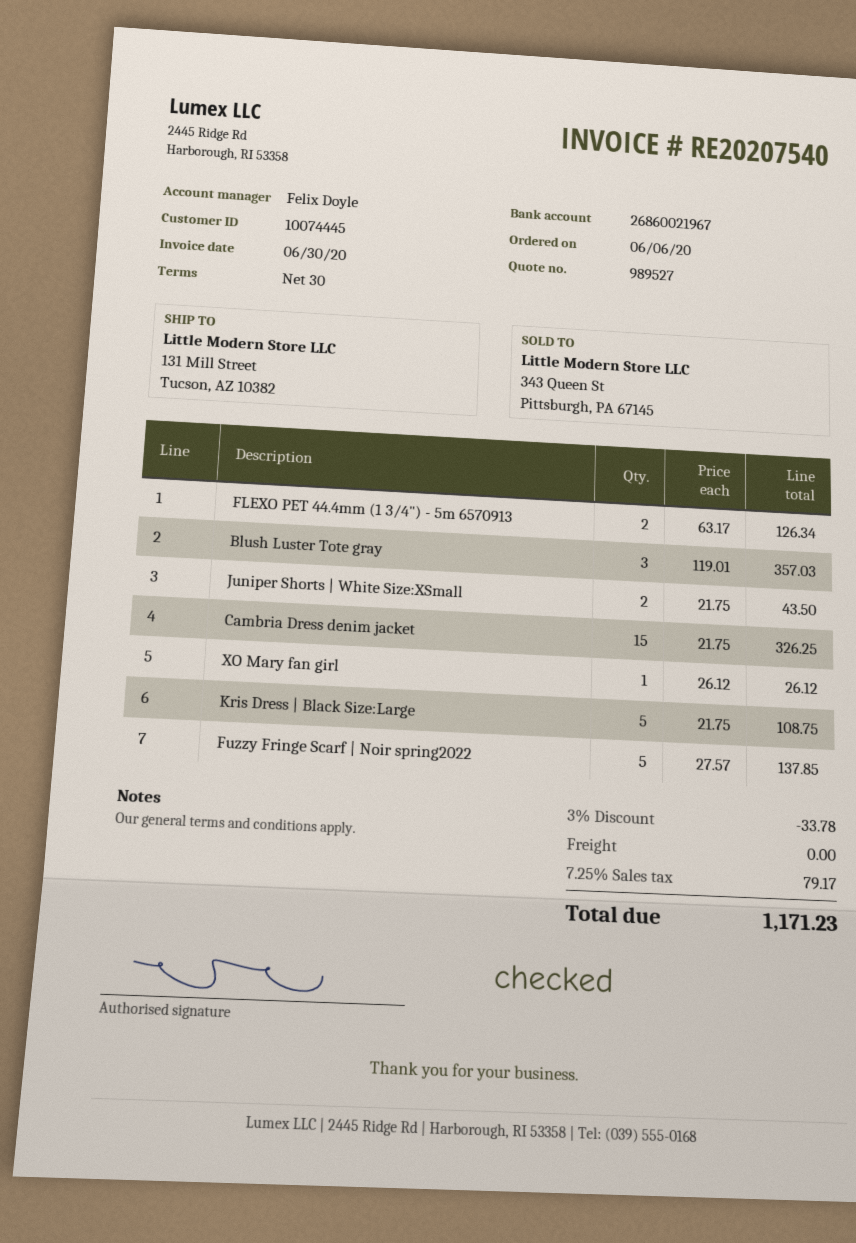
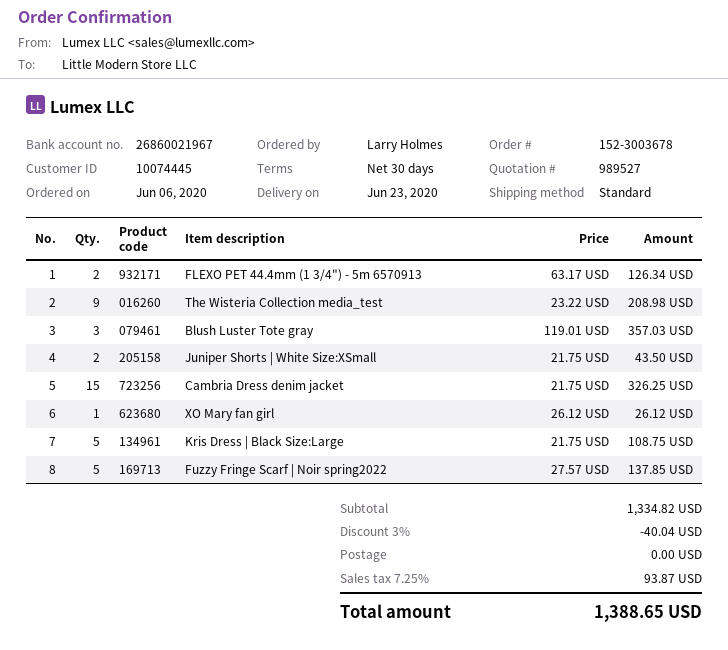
The Wisteria Collection media_test: none -> 9 x 23.22 = 208.98
discount: 3% = 33.78 -> 3% = 40.04
tax: 7.25% = 79.17 -> 7.25% = 93.87
total: 1171.23 -> 1388.65

